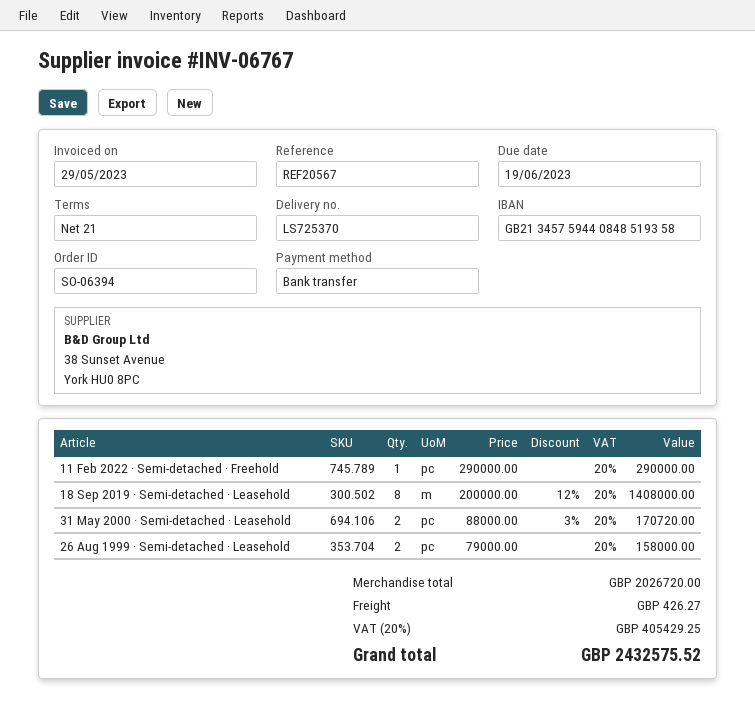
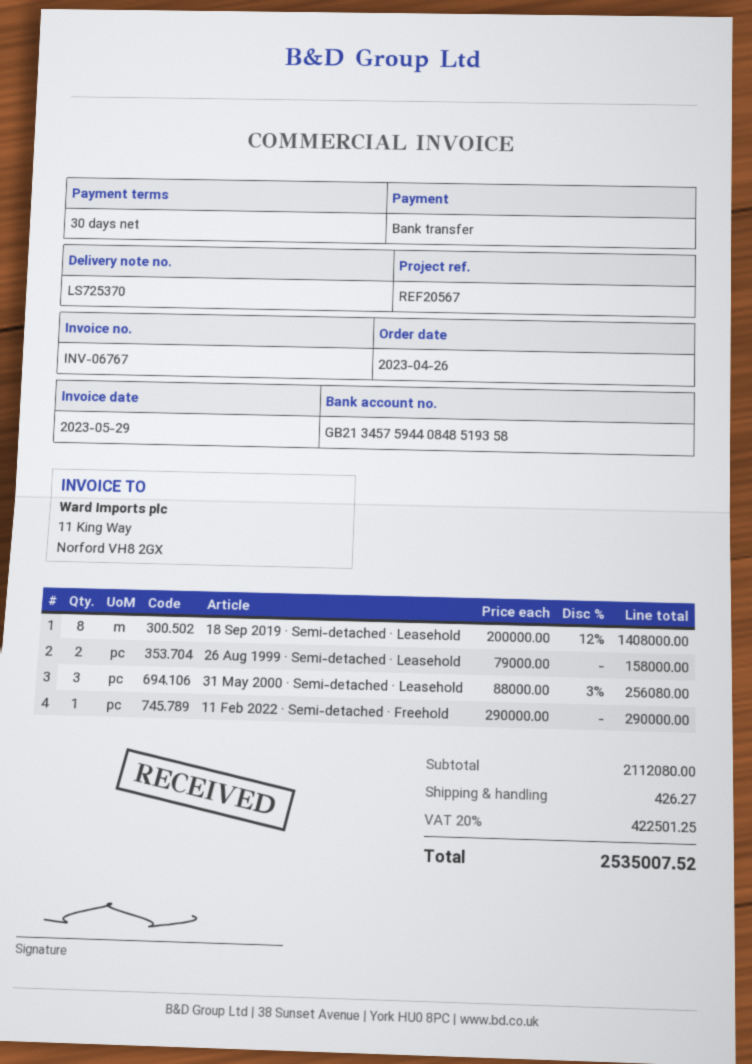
payment terms: 21 days -> 30 days
31 May 2000 · Semi-detached · Leasehold: 2 x 88000.00 - 3% = 170720.00 -> 3 x 88000.00 - 3% = 256080.00
subtotal: 2026720.00 -> 2112080.00
tax: 20% = 405429.25 -> 20% = 422501.25
total: 2432575.52 -> 2535007.52

